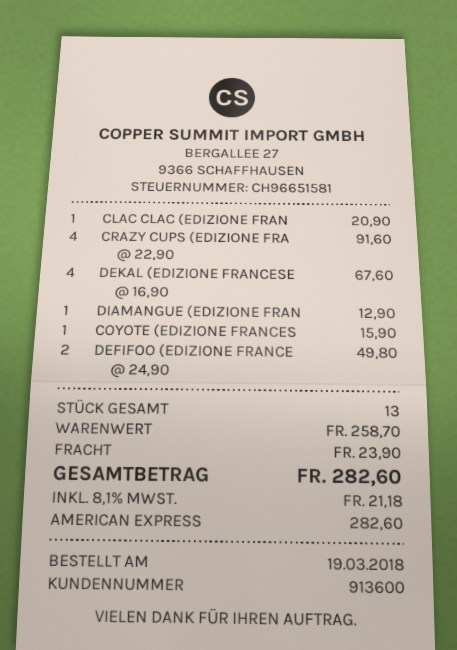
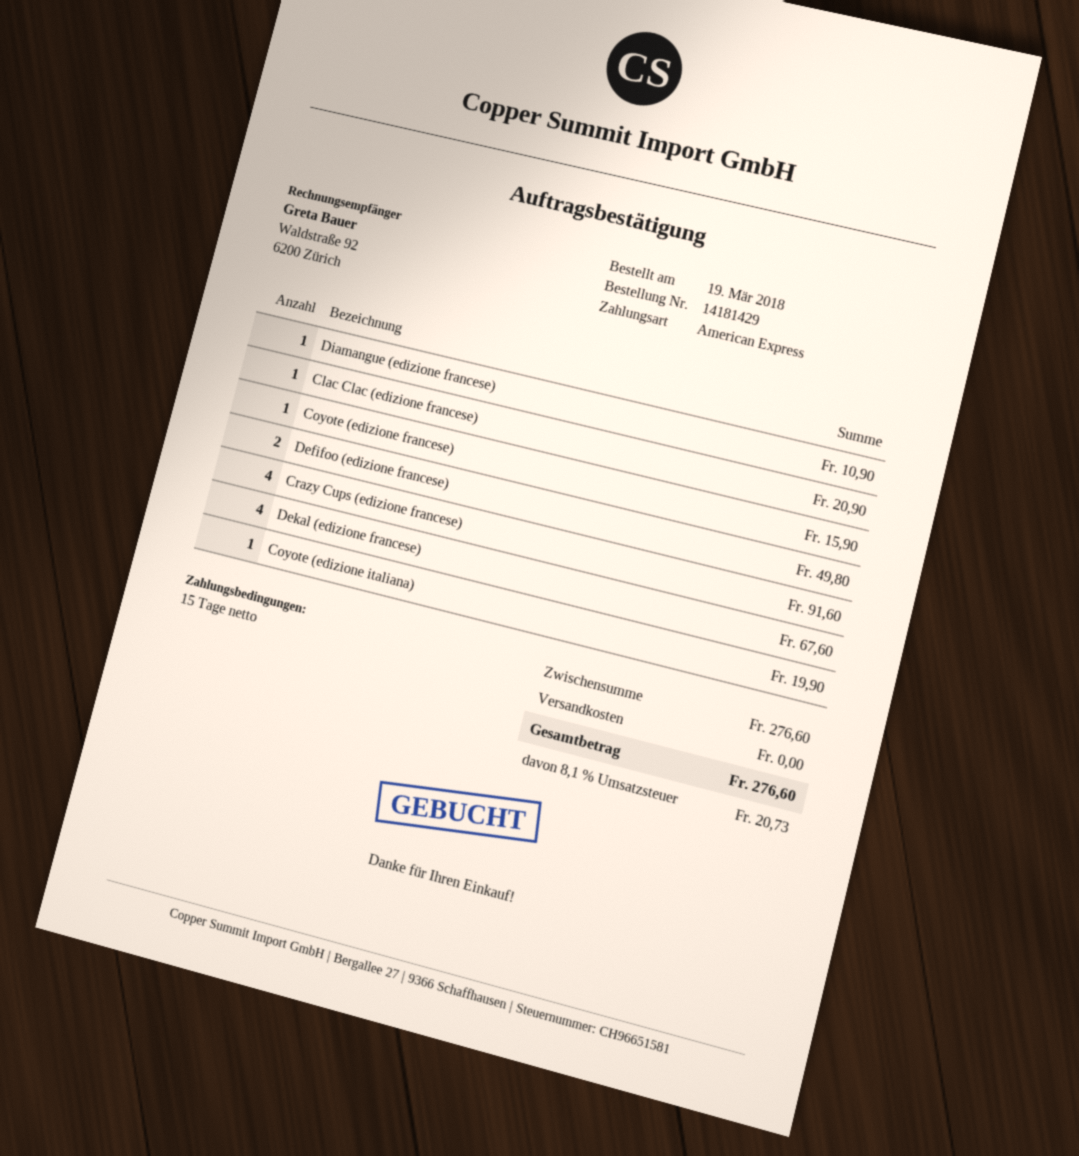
DIAMANGUE (EDIZIONE FRAN: 1 for 12.90 -> 1 for 10.90
Coyote (edizione italiana): none -> 1 for 19.90
subtotal: 258.70 -> 276.60
shipping: 23.90 -> 0.00
tax: 8.1% = 21.18 -> 8.1% = 20.73
total: 282.60 -> 276.60

